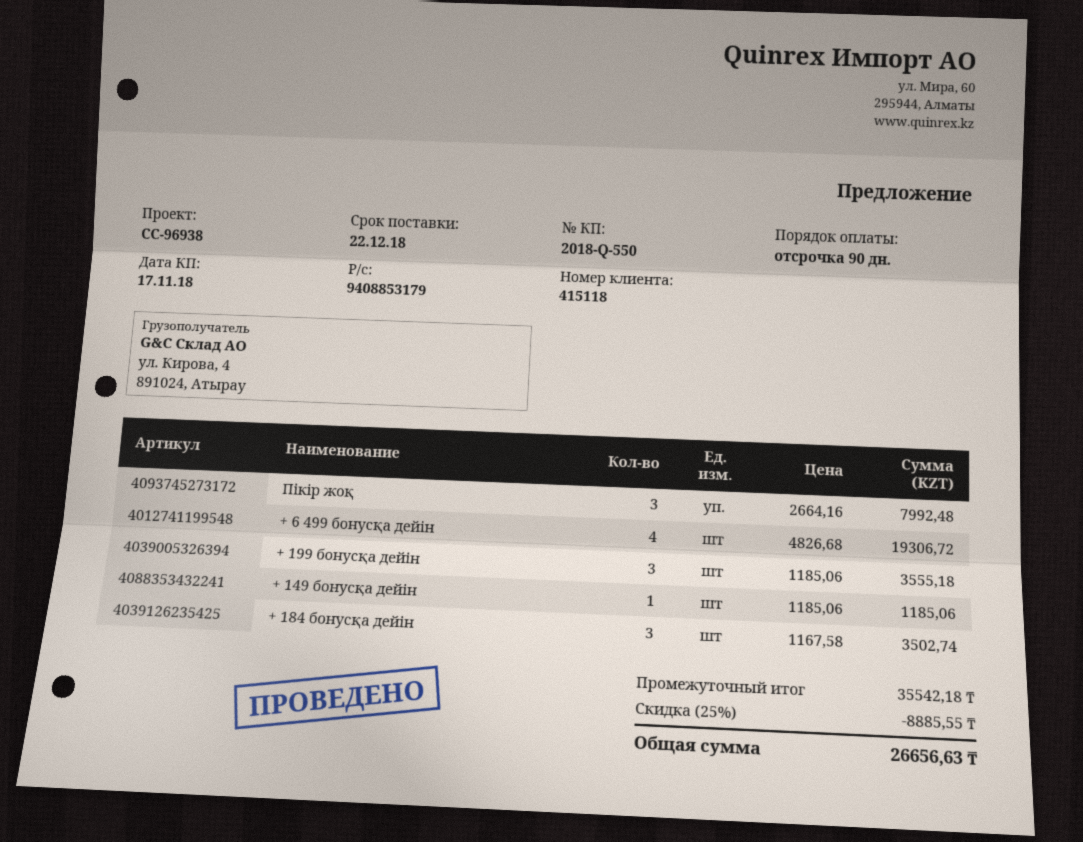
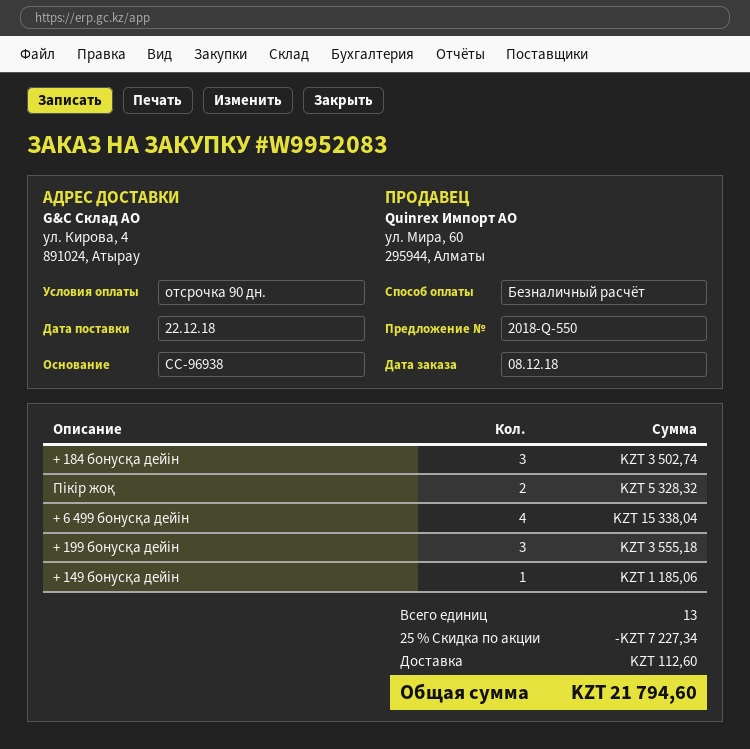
Пікір жоқ: 3 for 7992.48 -> 2 for 5328.32
+ 6 499 бонусқа дейін: 4 for 19306.72 -> 4 for 15338.04
discount: 25% = 8885.55 -> 25% = 7227.34
shipping: none -> 112.60
total: 26656.63 -> 21794.60

